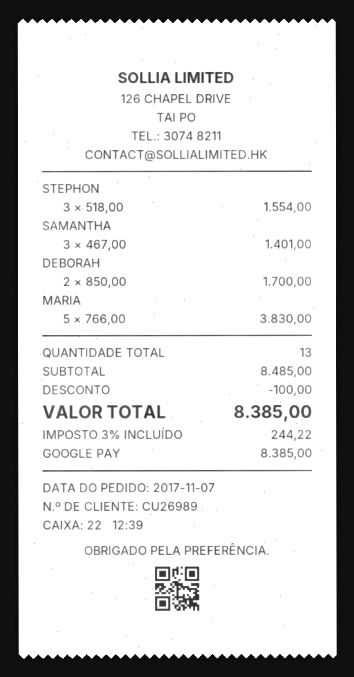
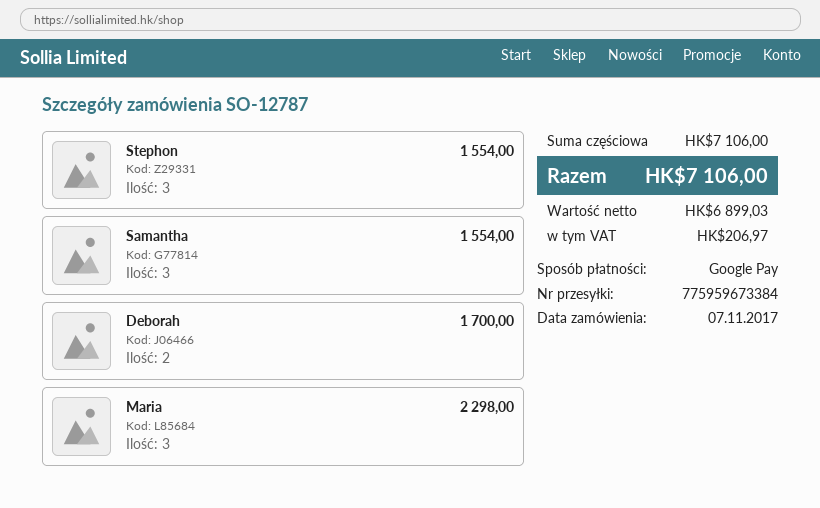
SAMANTHA: 3 for 1401.00 -> 3 for 1554.00
MARIA: 5 for 3830.00 -> 3 for 2298.00
subtotal: 8485.00 -> 7106.00
discount: 100.00 -> none
tax: 244.22 -> 206.97
total: 8385.00 -> 7106.00

